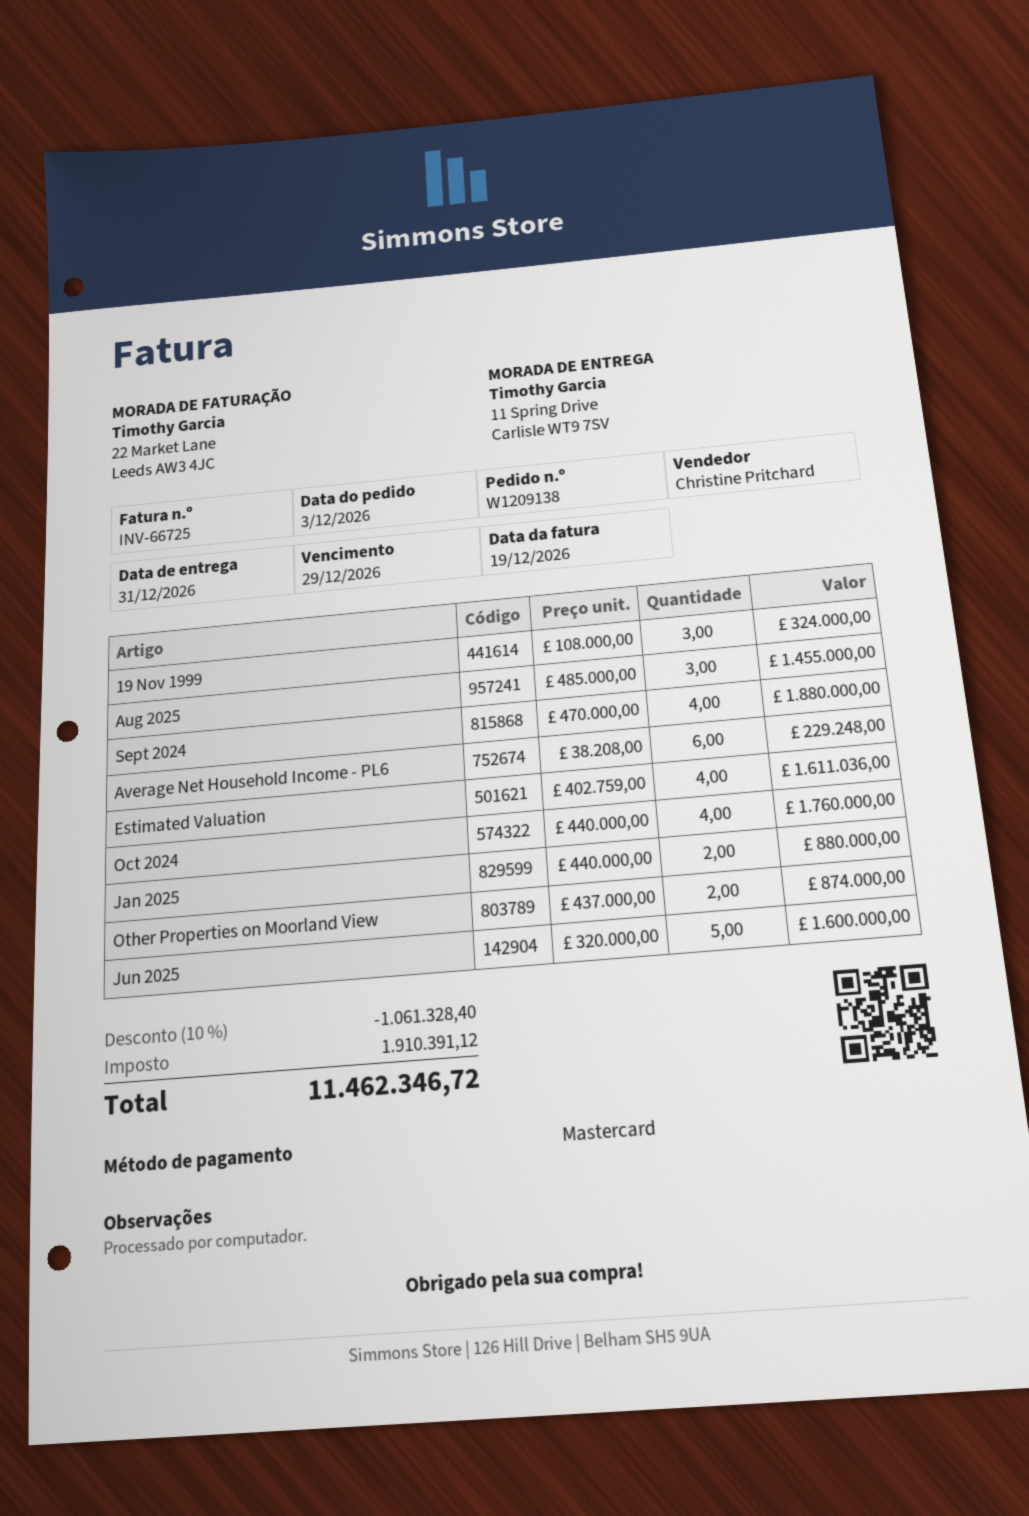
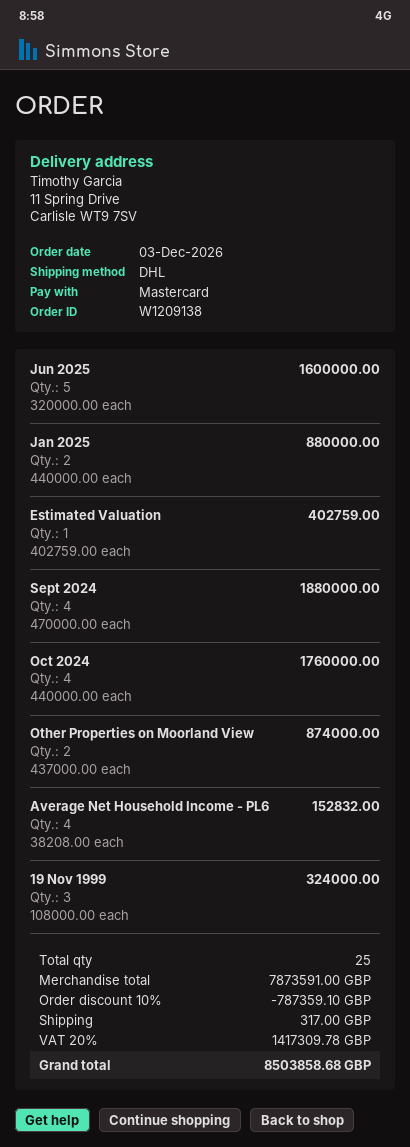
Aug 2025: 3 x 485000.00 = 1455000.00 -> none
Average Net Household Income - PL6: 6 x 38208.00 = 229248.00 -> 4 x 38208.00 = 152832.00
Estimated Valuation: 4 x 402759.00 = 1611036.00 -> 1 x 402759.00 = 402759.00
discount: 10% = 1061328.40 -> 10% = 787359.10
shipping: none -> 317.00
tax: 1910391.12 -> 1417309.78
total: 11462346.72 -> 8503858.68

